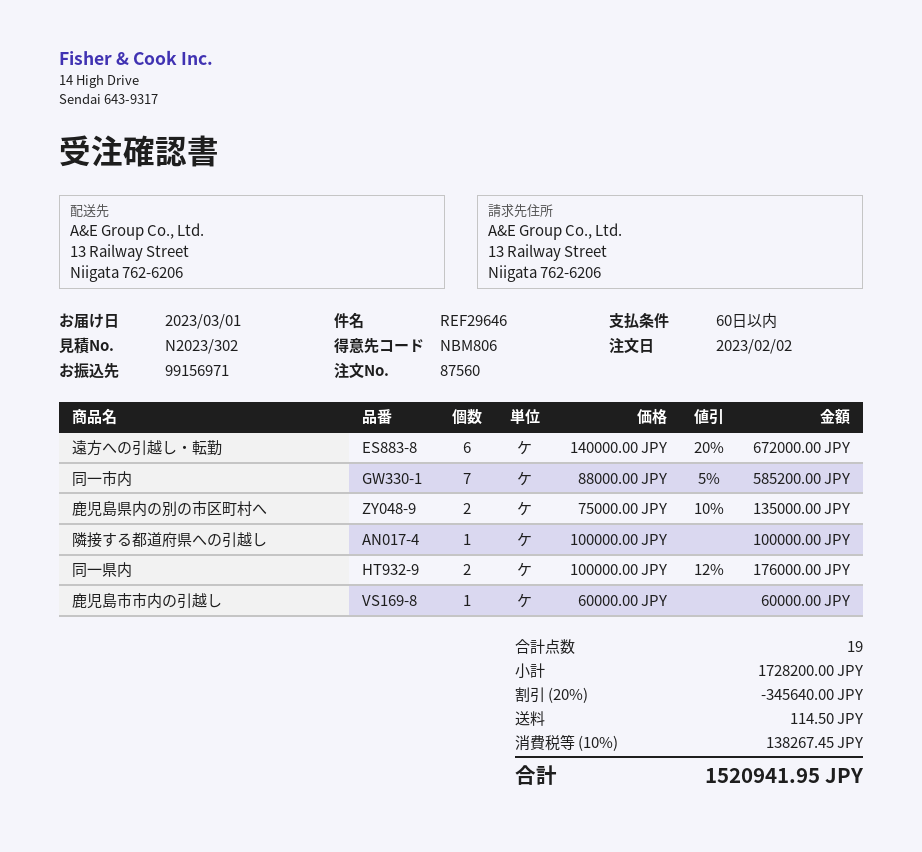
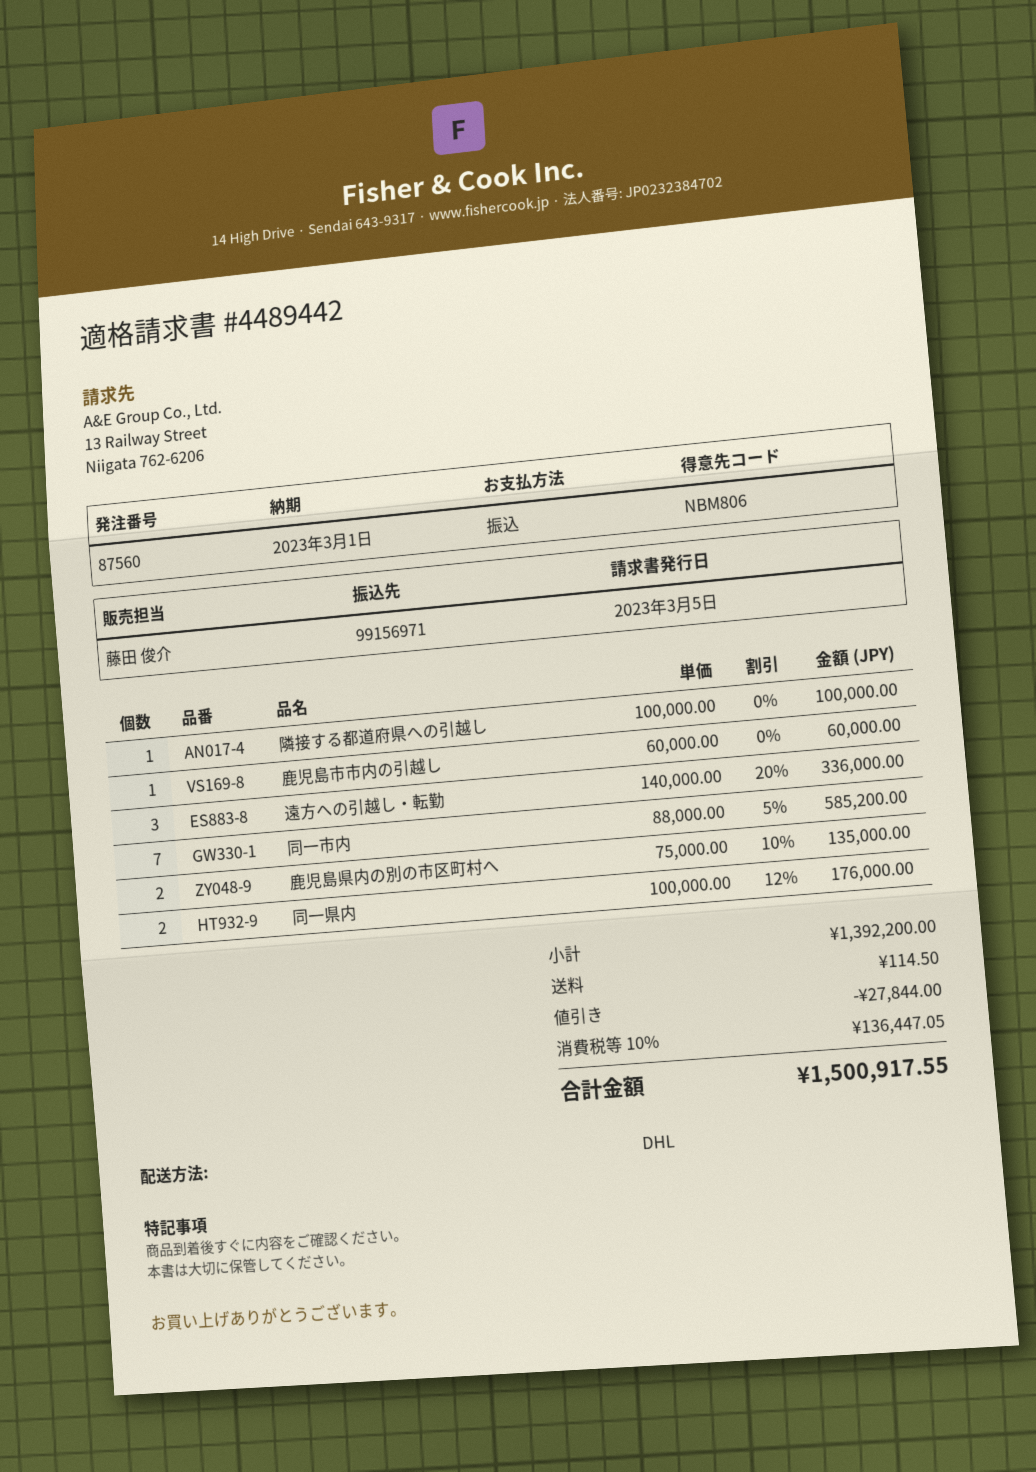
遠方への引越し・転勤: 6 x 140000.00 - 20% = 672000.00 -> 3 x 140000.00 - 20% = 336000.00
subtotal: 1728200.00 -> 1392200.00
discount: 345640.00 -> 27844.00
tax: 10% = 138267.45 -> 10% = 136447.05
total: 1520941.95 -> 1500917.55

